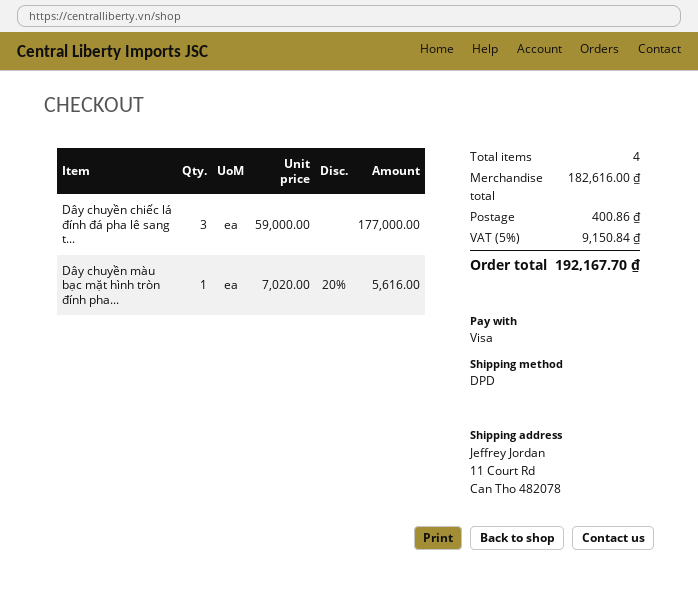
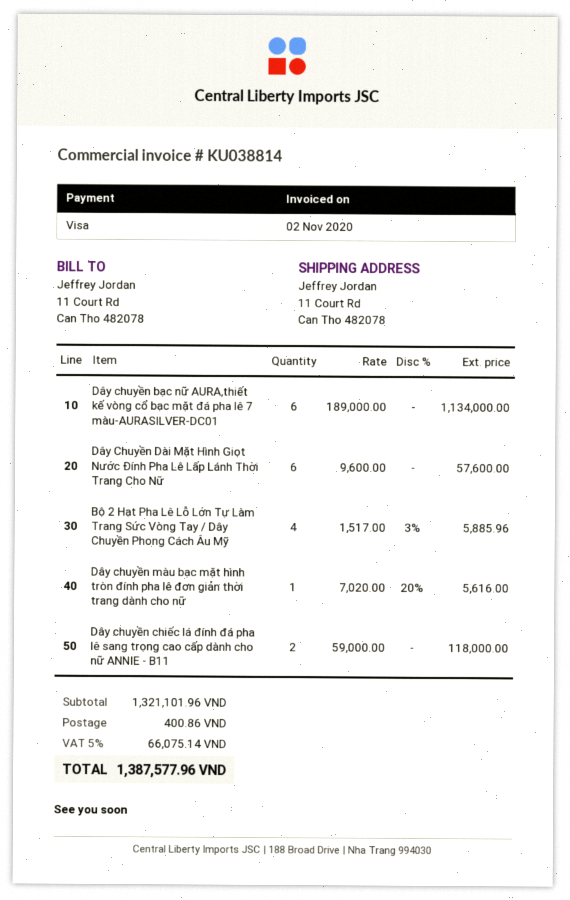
Dây chuyền chiếc lá đính đá pha lê sang t...: 3 x 59000.00 = 177000.00 -> 2 x 59000.00 = 118000.00
Dây chuyền bạc nữ AURA,thiết kế vòng cổ bạc mặt đá pha lê 7 màu-AURASILVER-DC01: none -> 6 x 189000.00 = 1134000.00
Dây Chuyền Dài Mặt Hình Giọt Nước Đính Pha Lê Lấp Lánh Thời Trang Cho Nữ: none -> 6 x 9600.00 = 57600.00
Bộ 2 Hạt Pha Lê Lỗ Lớn Tự Làm Trang Sức Vòng Tay / Dây Chuyền Phong Cách Âu Mỹ: none -> 4 x 1517.00 - 3% = 5885.96
subtotal: 182616.00 -> 1321101.96
tax: 5% = 9150.84 -> 5% = 66075.14
total: 192167.70 -> 1387577.96

